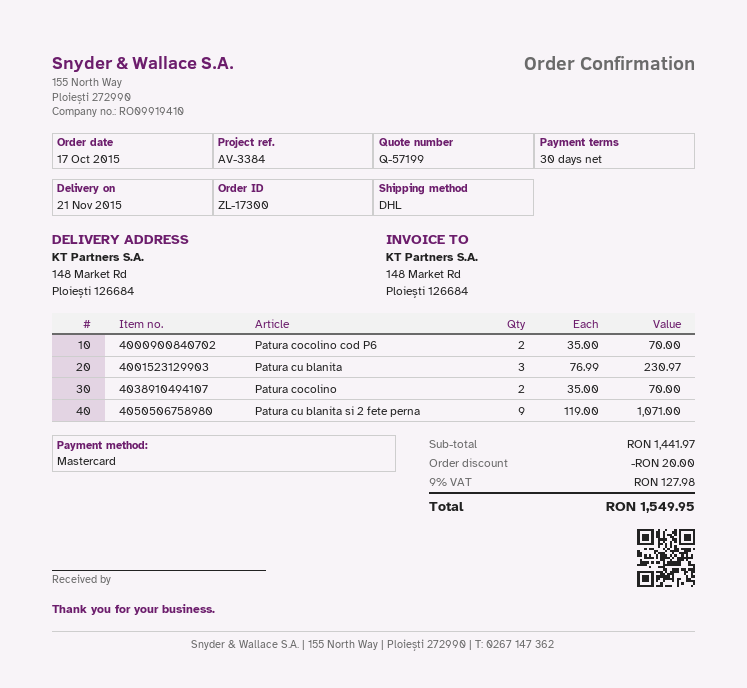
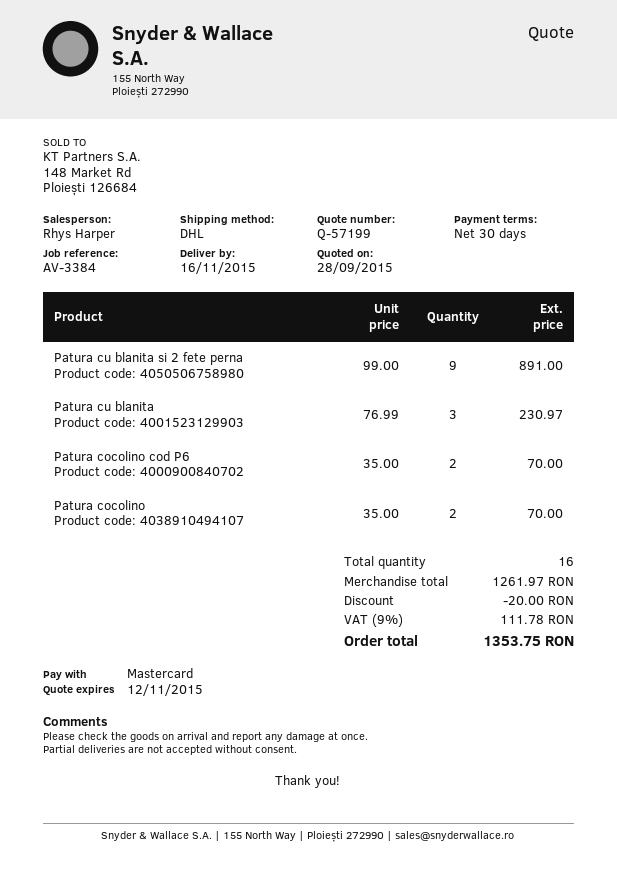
delivery date: 2015-11-21 -> 2015-11-16
Patura cu blanita si 2 fete perna: 9 x 119.00 = 1071.00 -> 9 x 99.00 = 891.00
subtotal: 1441.97 -> 1261.97
tax: 9% = 127.98 -> 9% = 111.78
total: 1549.95 -> 1353.75

